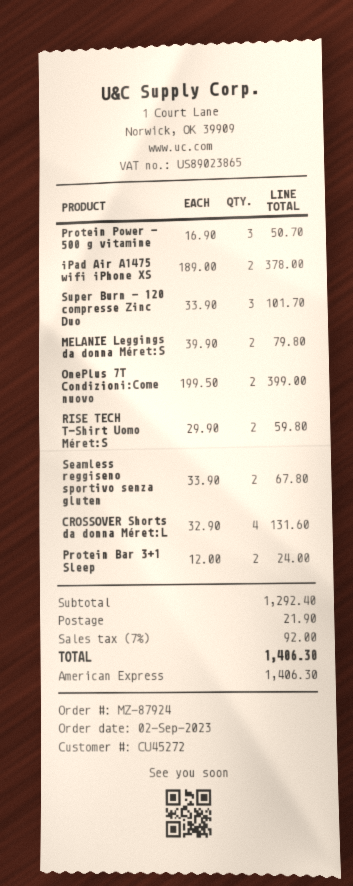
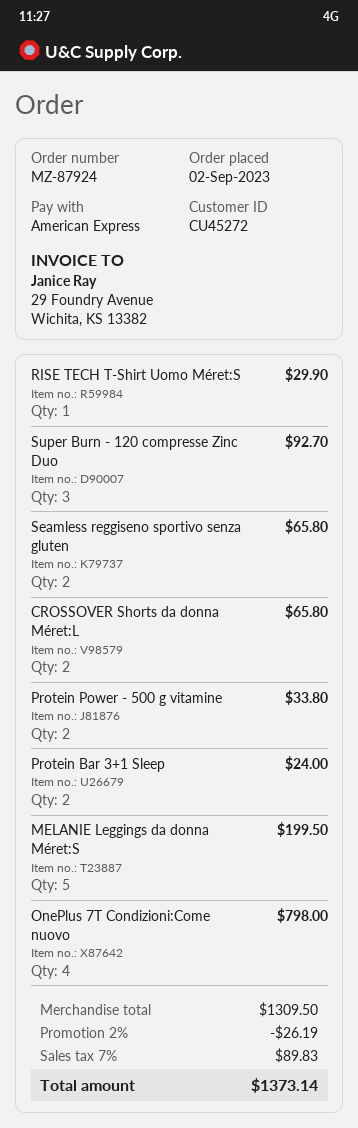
Protein Power - 500 g vitamine: 3 for 50.70 -> 2 for 33.80
iPad Air A1475 wifi iPhone XS: 2 for 378.00 -> none
Super Burn - 120 compresse Zinc Duo: 3 for 101.70 -> 3 for 92.70
MELANIE Leggings da donna Méret:S: 2 for 79.80 -> 5 for 199.50
OnePlus 7T Condizioni:Come nuovo: 2 for 399.00 -> 4 for 798.00
RISE TECH T-Shirt Uomo Méret:S: 2 for 59.80 -> 1 for 29.90
Seamless reggiseno sportivo senza gluten: 2 for 67.80 -> 2 for 65.80
CROSSOVER Shorts da donna Méret:L: 4 for 131.60 -> 2 for 65.80
subtotal: 1292.40 -> 1309.50
discount: none -> 2% = 26.19
shipping: 21.90 -> none
tax: 7% = 92.00 -> 7% = 89.83
total: 1406.30 -> 1373.14

